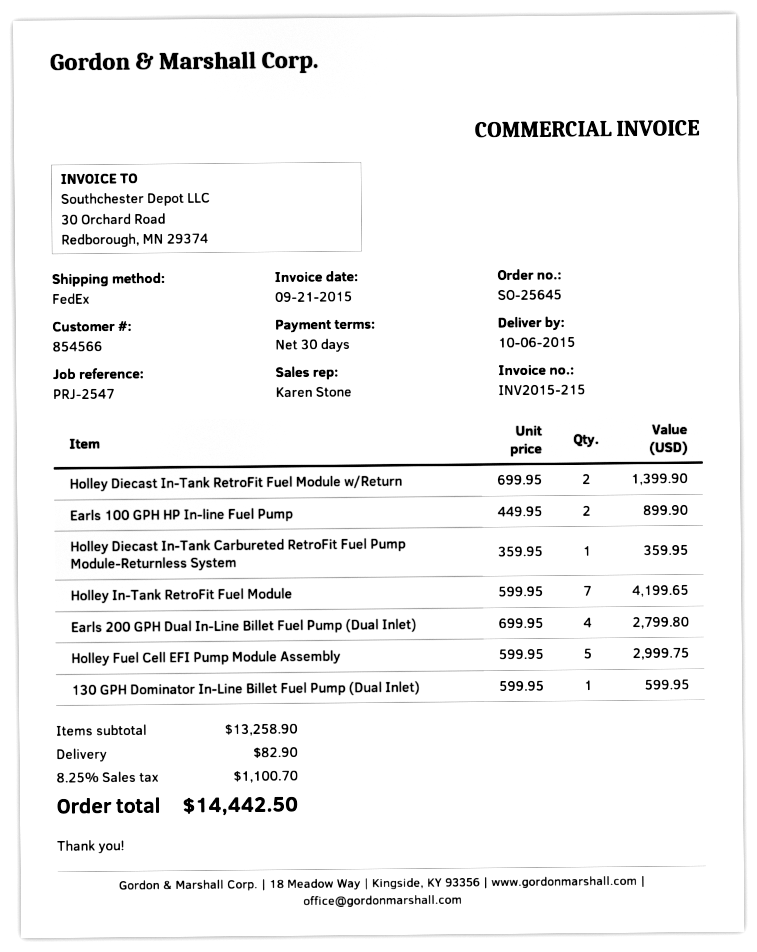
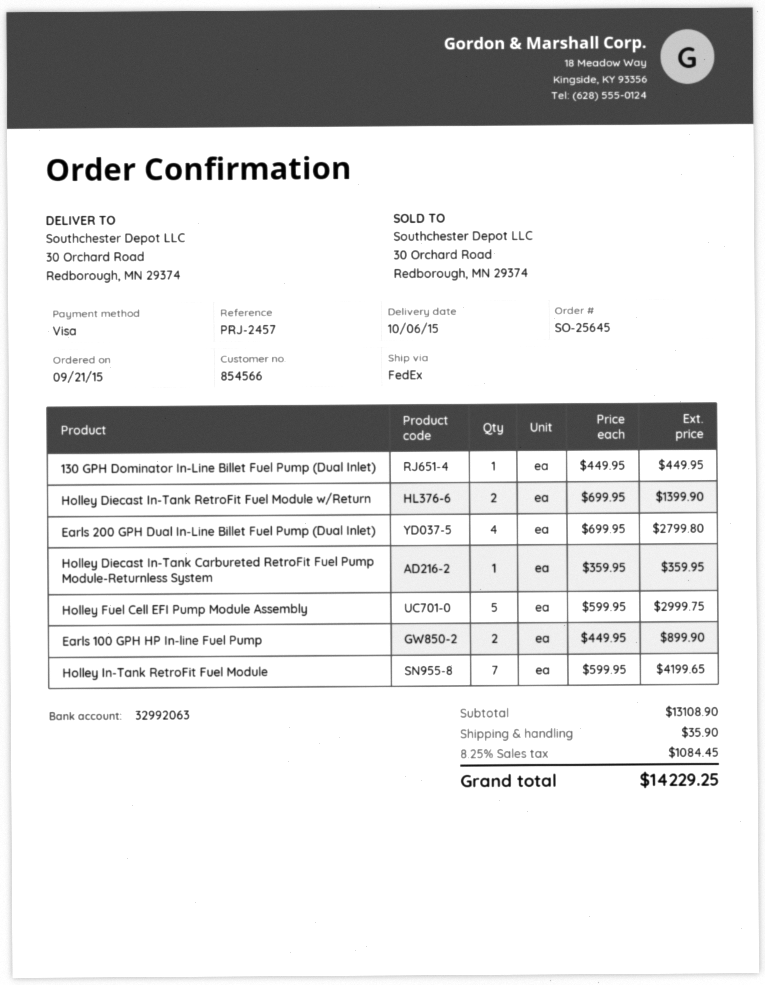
reference: PRJ-2547 -> PRJ-2457
130 GPH Dominator In-Line Billet Fuel Pump (Dual Inlet): 1 x 599.95 = 599.95 -> 1 x 449.95 = 449.95
subtotal: 13258.90 -> 13108.90
shipping: 82.90 -> 35.90
tax: 8.25% = 1100.70 -> 8.25% = 1084.45
total: 14442.50 -> 14229.25

